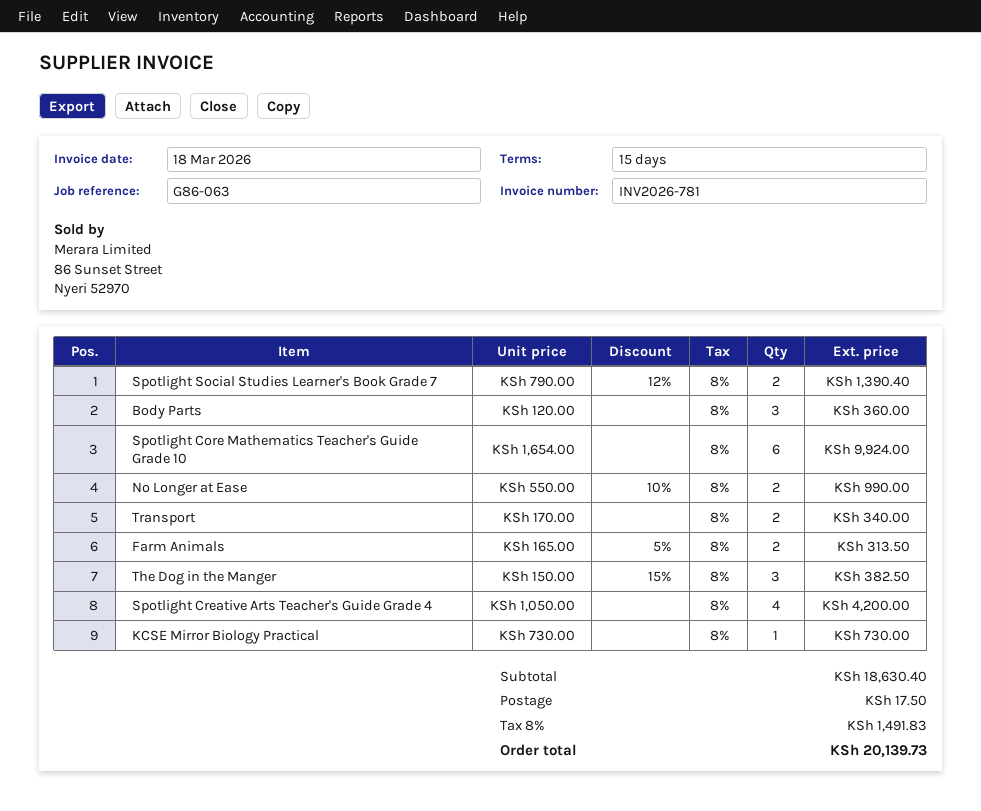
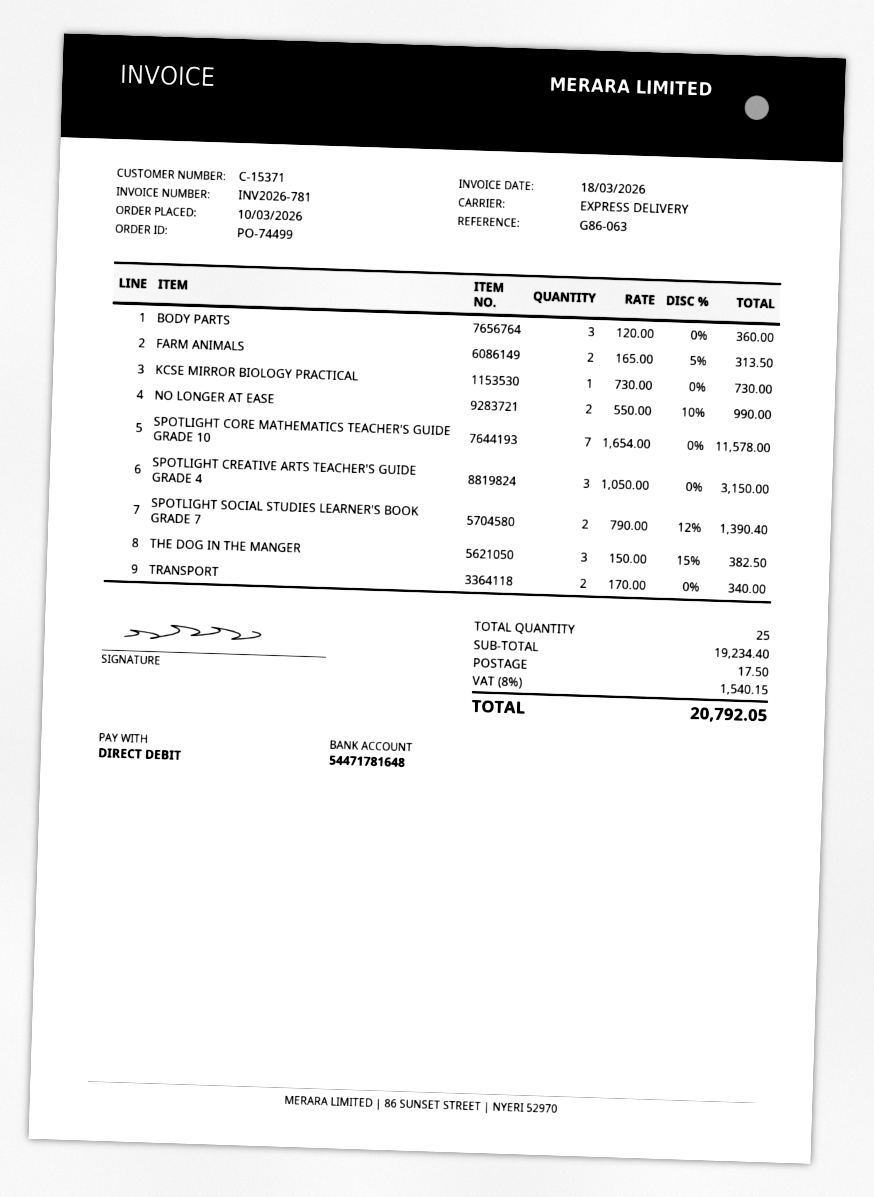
Spotlight Core Mathematics Teacher's Guide Grade 10: 6 x 1654.00 = 9924.00 -> 7 x 1654.00 = 11578.00
Spotlight Creative Arts Teacher's Guide Grade 4: 4 x 1050.00 = 4200.00 -> 3 x 1050.00 = 3150.00
subtotal: 18630.40 -> 19234.40
tax: 8% = 1491.83 -> 8% = 1540.15
total: 20139.73 -> 20792.05

